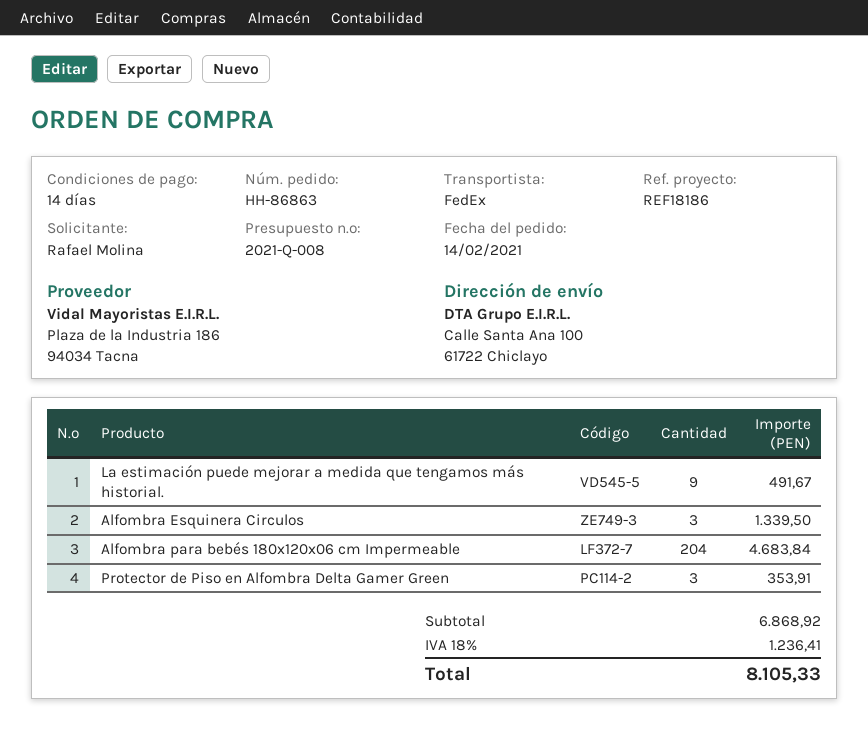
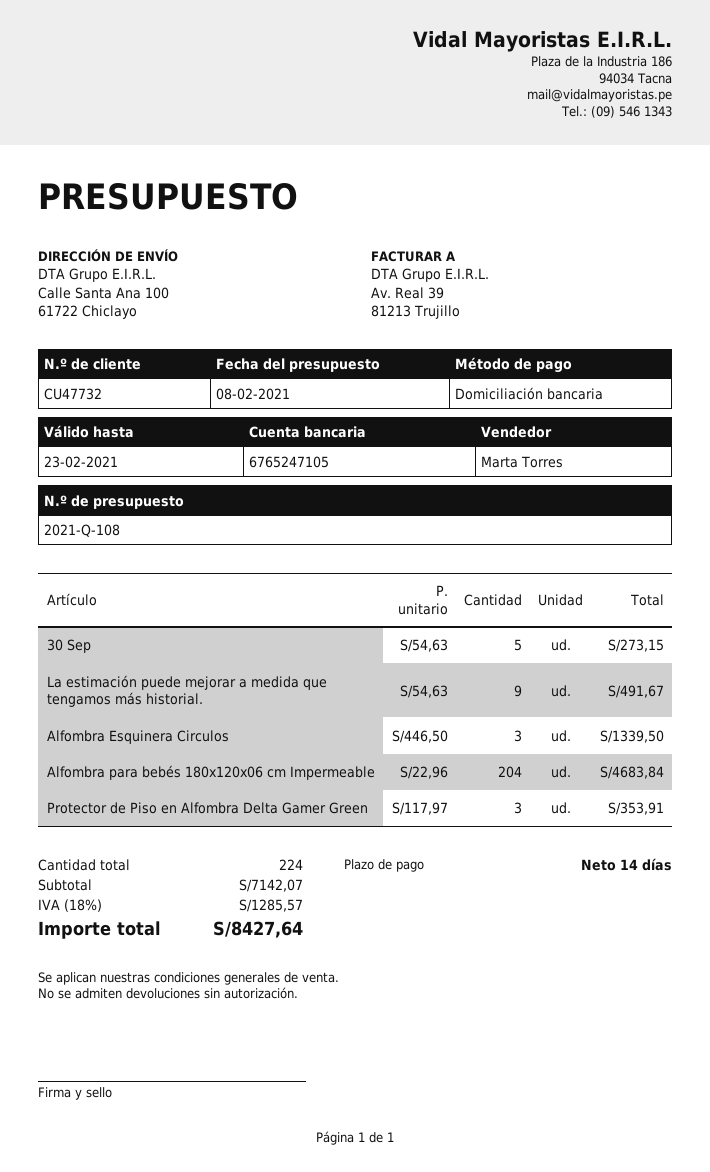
quote number: 2021-Q-008 -> 2021-Q-108
30 Sep: none -> 5 for 273.15
subtotal: 6868.92 -> 7142.07
tax: 18% = 1236.41 -> 18% = 1285.57
total: 8105.33 -> 8427.64

